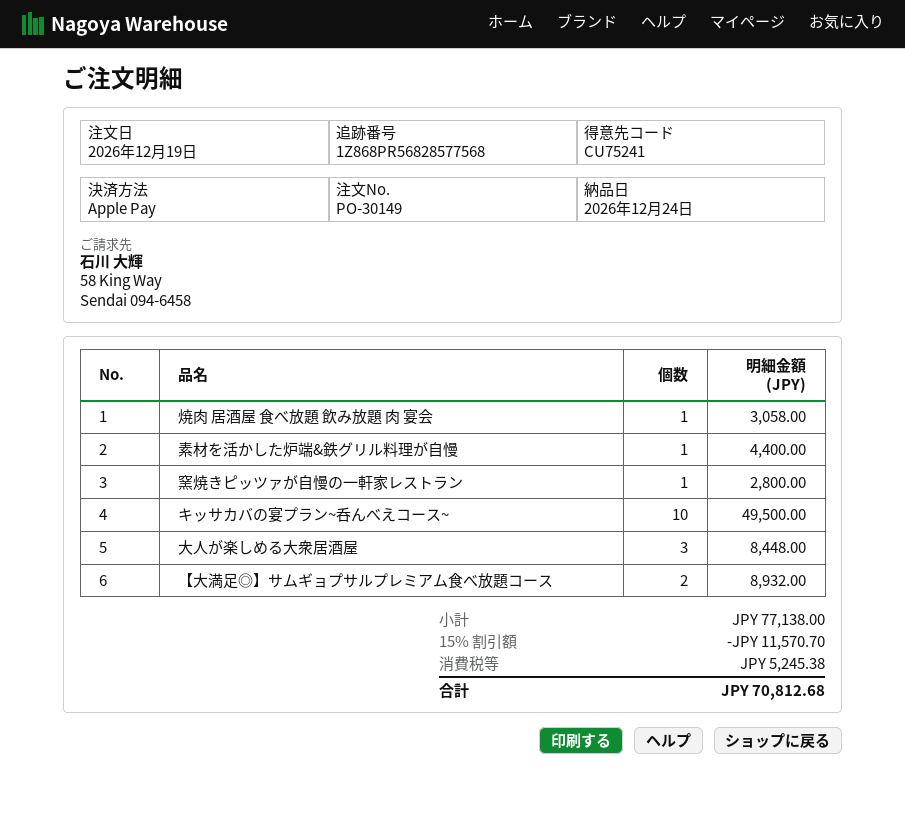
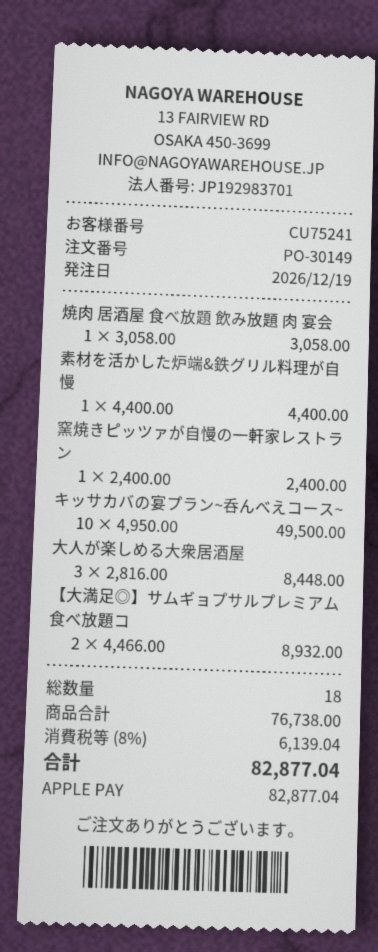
窯焼きピッツァが自慢の一軒家レストラン: 1 for 2800.00 -> 1 for 2400.00
subtotal: 77138.00 -> 76738.00
discount: 15% = 11570.70 -> none
tax: 5245.38 -> 6139.04
total: 70812.68 -> 82877.04

